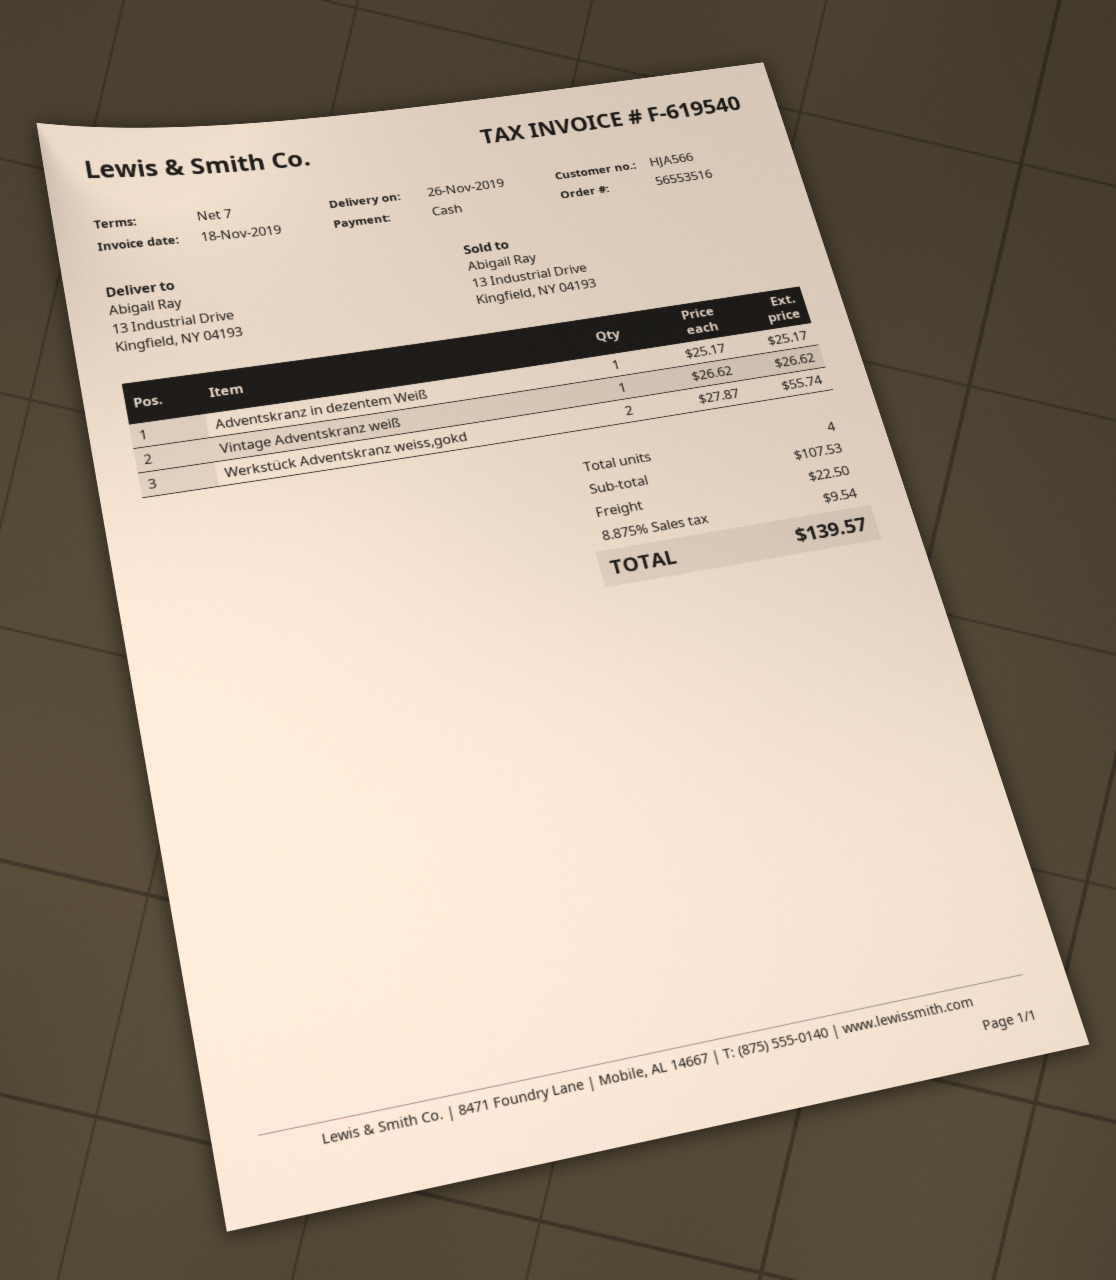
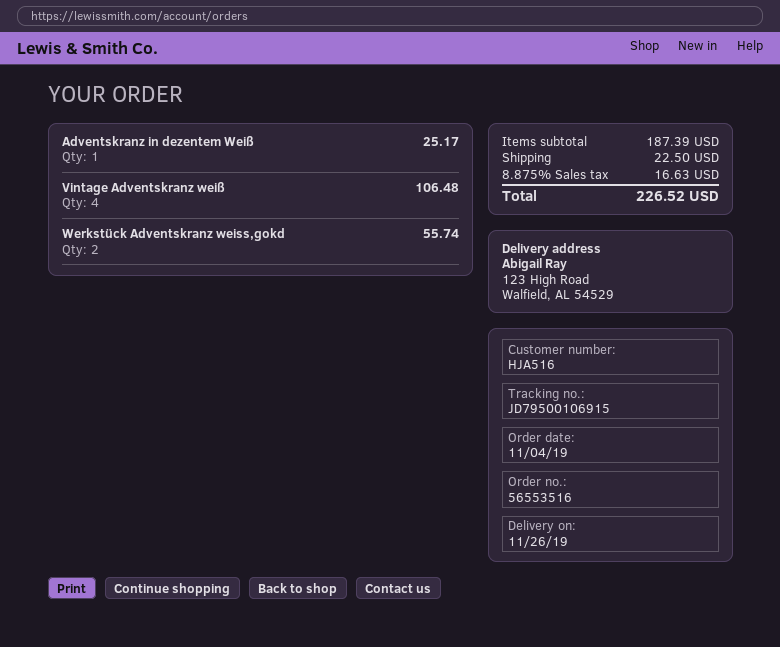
customer number: HJA566 -> HJA516
ship to: 13 Industrial Drive, Kingfield, NY 04193 -> 123 High Road, Walfield, AL 54529
Vintage Adventskranz weiß: 1 for 26.62 -> 4 for 106.48
subtotal: 107.53 -> 187.39
tax: 8.875% = 9.54 -> 8.875% = 16.63
total: 139.57 -> 226.52

